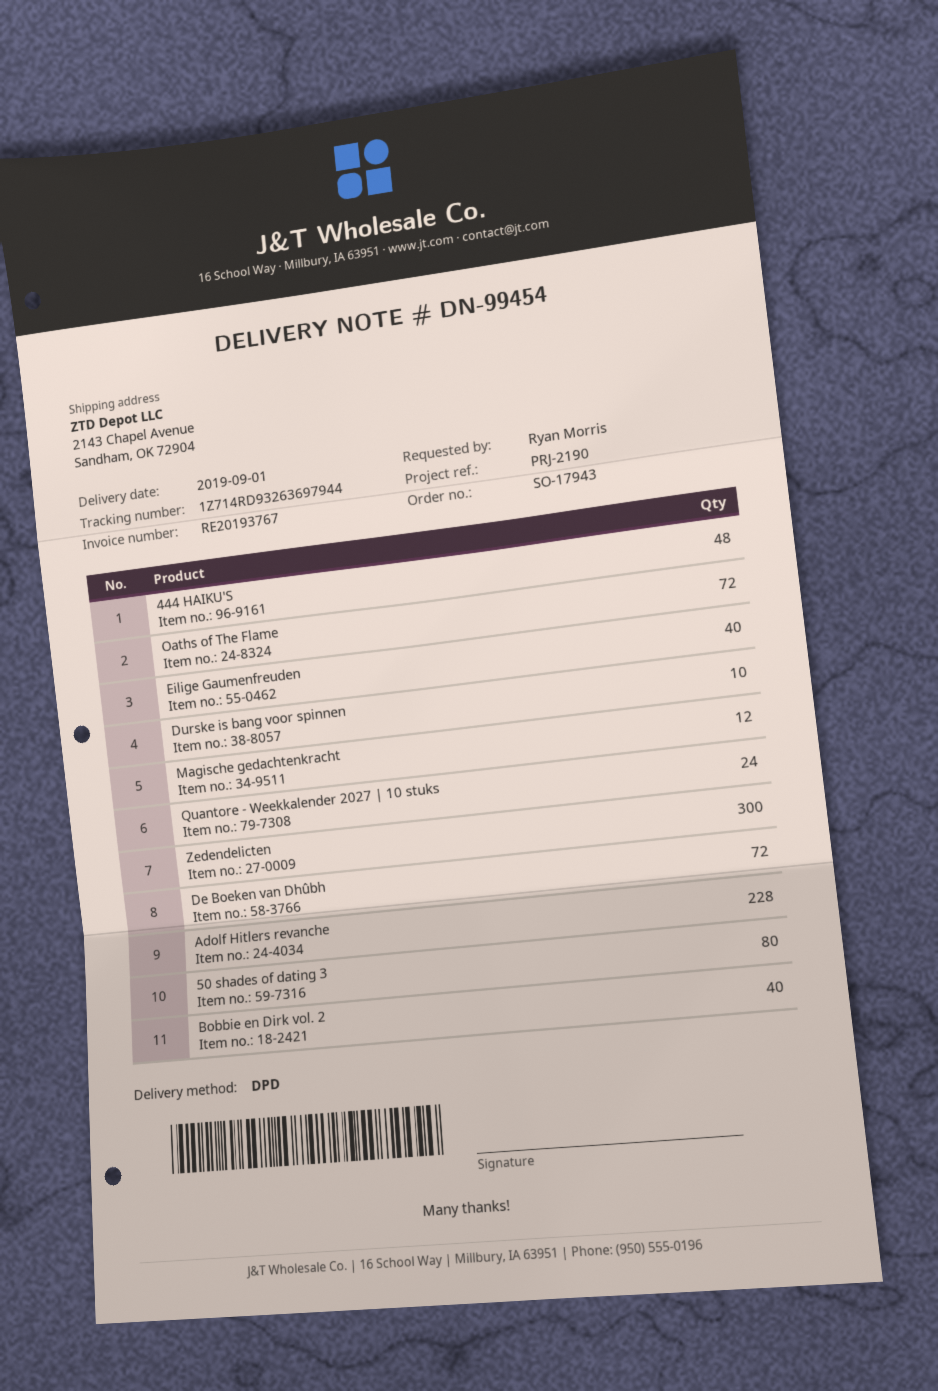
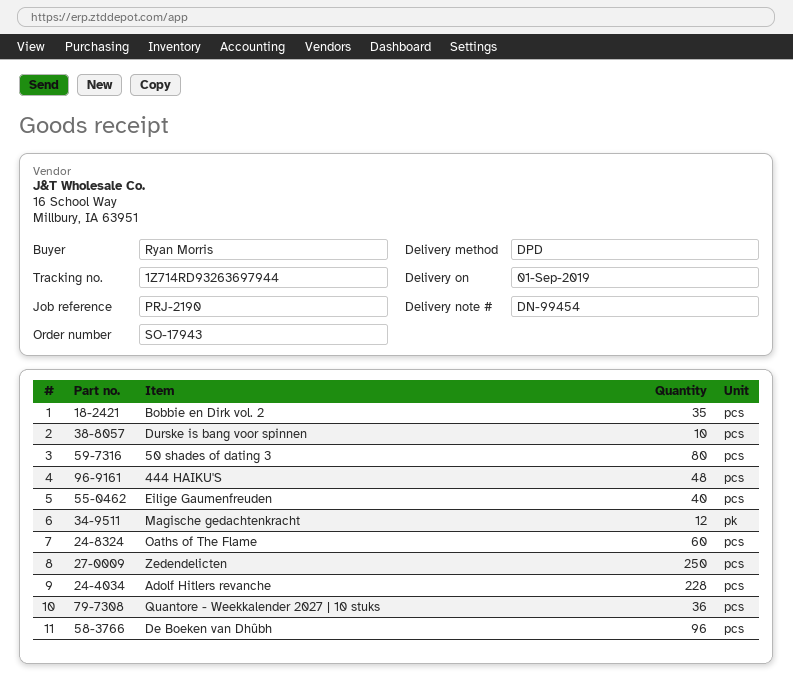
Oaths of The Flame: 72 -> 60
Quantore - Weekkalender 2027 | 10 stuks: 24 -> 36
Zedendelicten: 300 -> 250
De Boeken van Dhûbh: 72 -> 96
Bobbie en Dirk vol. 2: 40 -> 35

